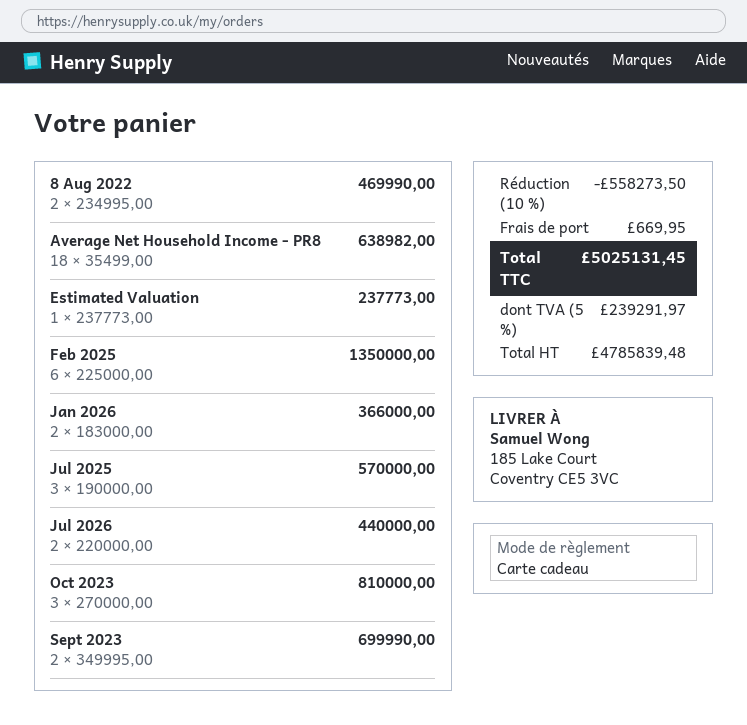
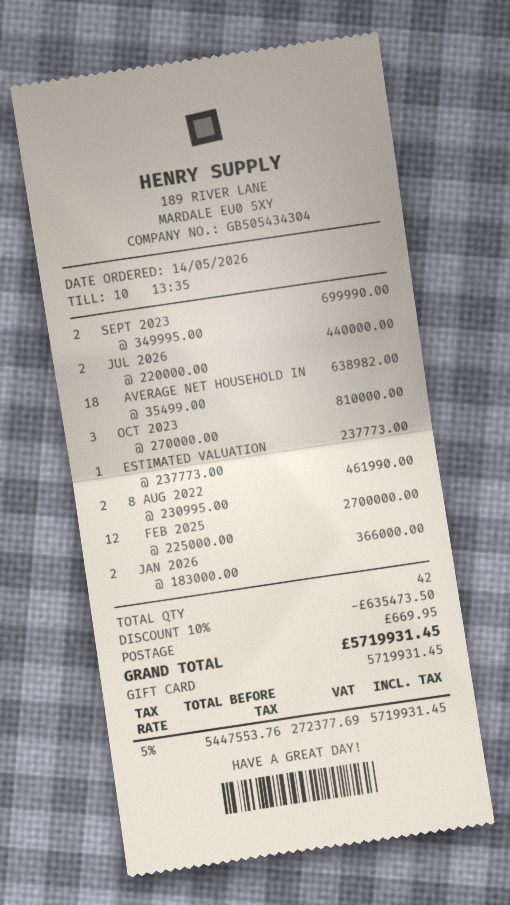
8 Aug 2022: 2 x 234995.00 = 469990.00 -> 2 x 230995.00 = 461990.00
Feb 2025: 6 x 225000.00 = 1350000.00 -> 12 x 225000.00 = 2700000.00
Jul 2025: 3 x 190000.00 = 570000.00 -> none
discount: 10% = 558273.50 -> 10% = 635473.50
net: 4785839.48 -> 5447553.76
tax: 5% = 239291.97 -> 5% = 272377.69
total: 5025131.45 -> 5719931.45

